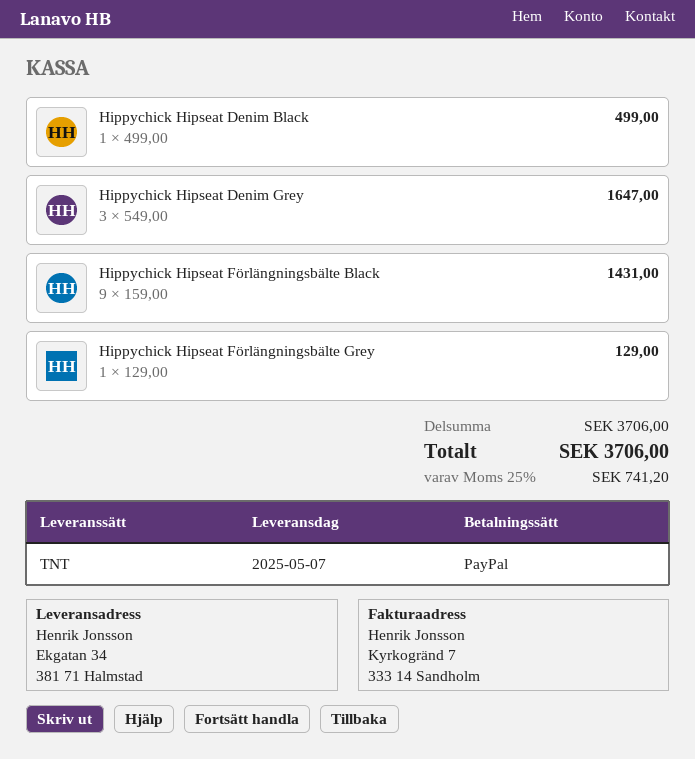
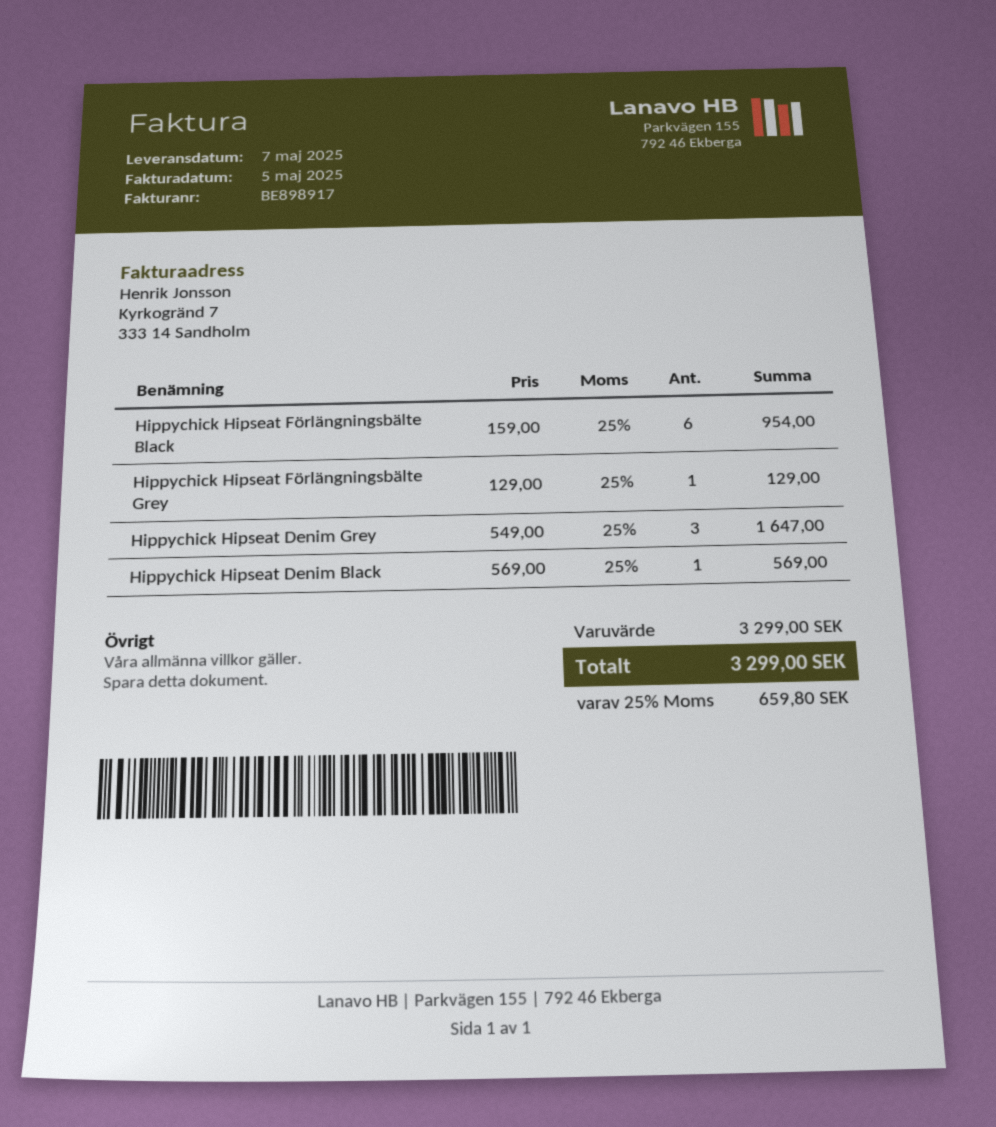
Hippychick Hipseat Denim Black: 1 x 499.00 = 499.00 -> 1 x 569.00 = 569.00
Hippychick Hipseat Förlängningsbälte Black: 9 x 159.00 = 1431.00 -> 6 x 159.00 = 954.00
subtotal: 3706.00 -> 3299.00
tax: 25% = 741.20 -> 25% = 659.80
total: 3706.00 -> 3299.00

